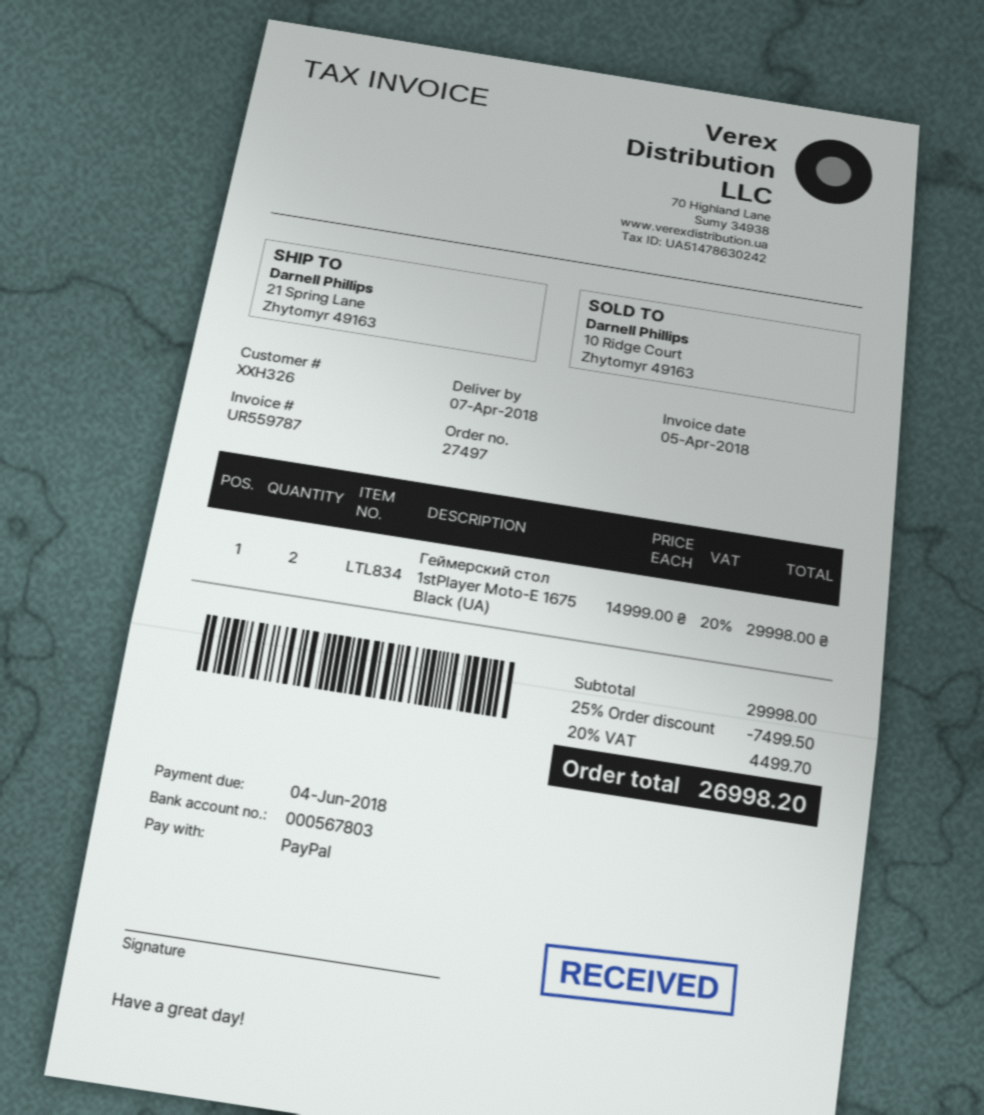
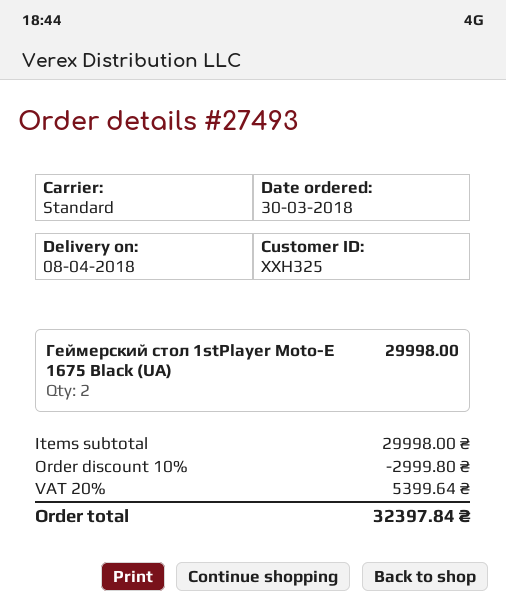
order number: 27497 -> 27493
delivery date: 2018-04-07 -> 2018-04-08
customer number: XXH326 -> XXH325
discount: 25% = 7499.50 -> 10% = 2999.80
tax: 20% = 4499.70 -> 20% = 5399.64
total: 26998.20 -> 32397.84

